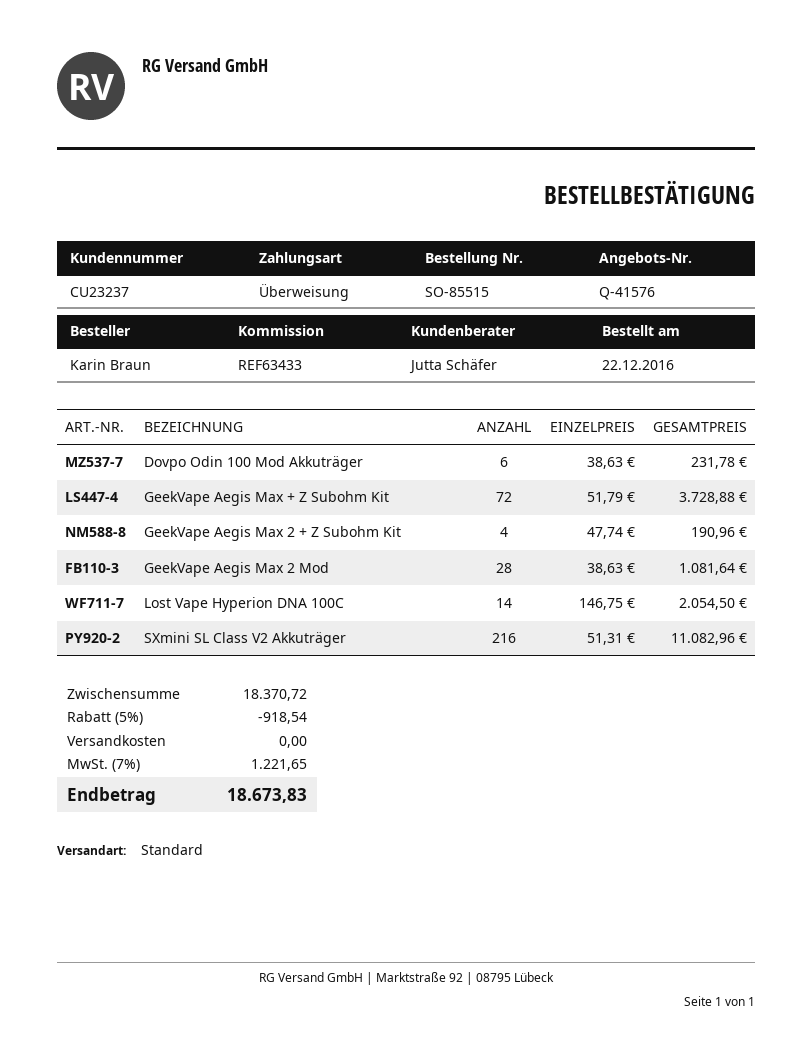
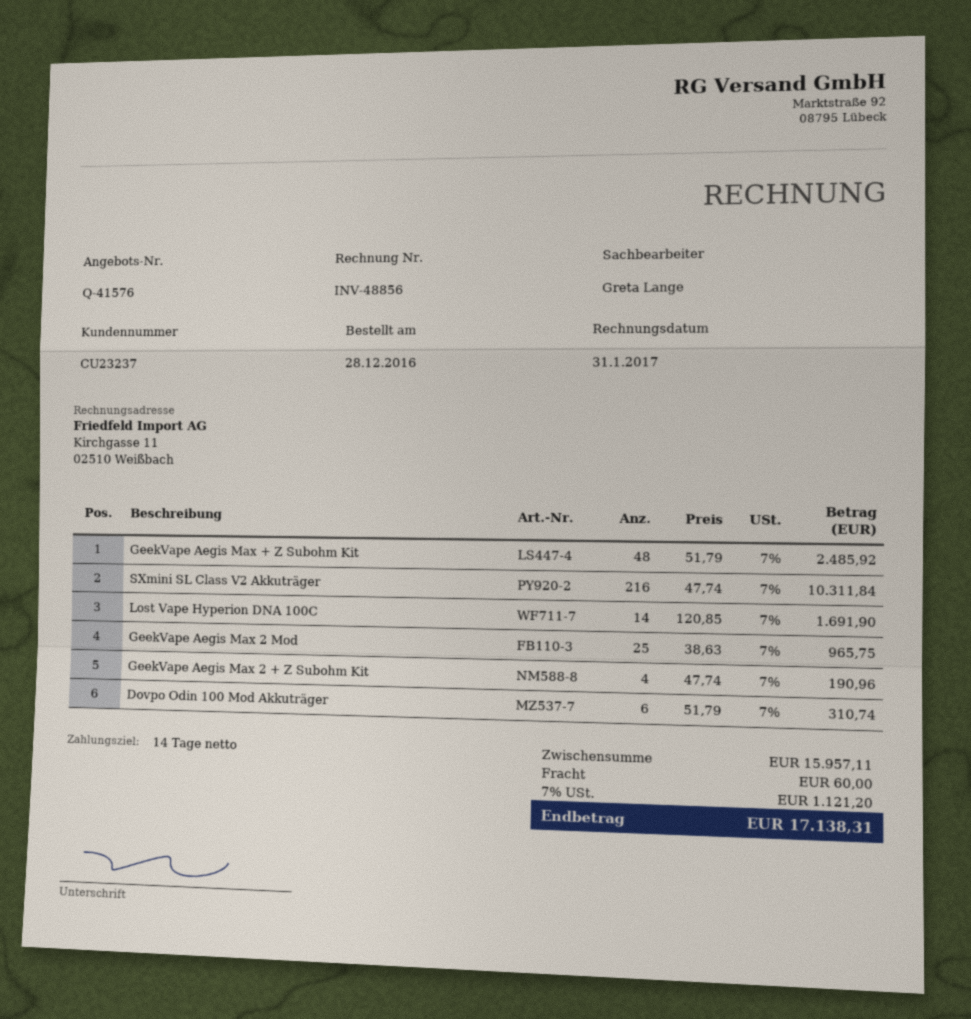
order date: 2016-12-22 -> 2016-12-28
sales rep: Jutta Schäfer -> Greta Lange
Dovpo Odin 100 Mod Akkuträger: 6 x 38.63 = 231.78 -> 6 x 51.79 = 310.74
GeekVape Aegis Max + Z Subohm Kit: 72 x 51.79 = 3728.88 -> 48 x 51.79 = 2485.92
GeekVape Aegis Max 2 Mod: 28 x 38.63 = 1081.64 -> 25 x 38.63 = 965.75
Lost Vape Hyperion DNA 100C: 14 x 146.75 = 2054.50 -> 14 x 120.85 = 1691.90
SXmini SL Class V2 Akkuträger: 216 x 51.31 = 11082.96 -> 216 x 47.74 = 10311.84
subtotal: 18370.72 -> 15957.11
discount: 5% = 918.54 -> none
shipping: 0.00 -> 60.00
tax: 7% = 1221.65 -> 7% = 1121.20
total: 18673.83 -> 17138.31

